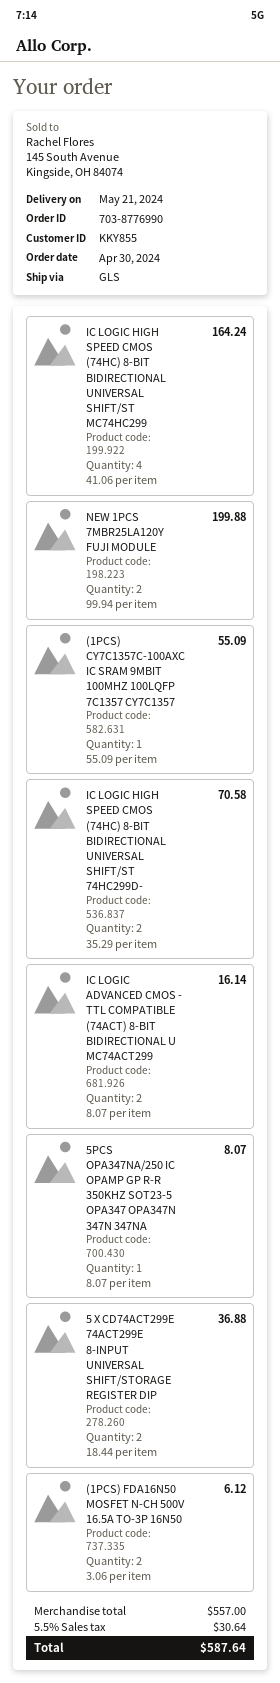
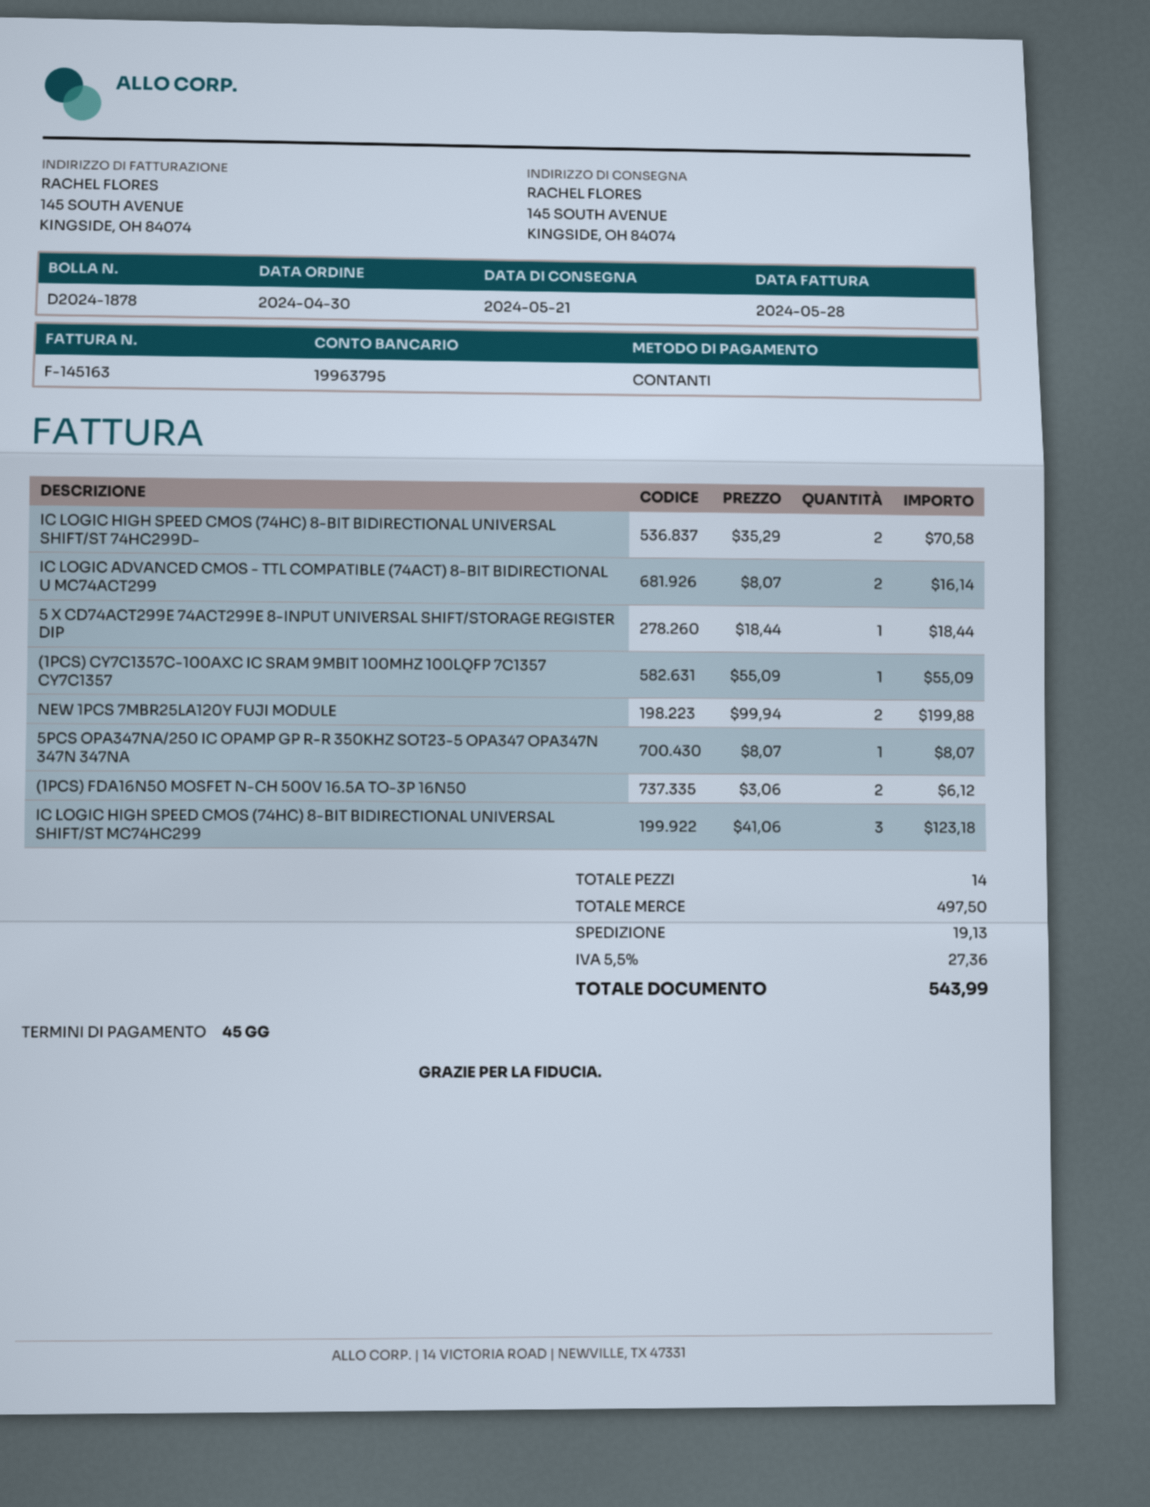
IC LOGIC HIGH SPEED CMOS (74HC) 8-BIT BIDIRECTIONAL UNIVERSAL SHIFT/ST MC74HC299: 4 x 41.06 = 164.24 -> 3 x 41.06 = 123.18
5 X CD74ACT299E 74ACT299E 8-INPUT UNIVERSAL SHIFT/STORAGE REGISTER DIP: 2 x 18.44 = 36.88 -> 1 x 18.44 = 18.44
subtotal: 557.00 -> 497.50
shipping: none -> 19.13
tax: 5.5% = 30.64 -> 5.5% = 27.36
total: 587.64 -> 543.99

